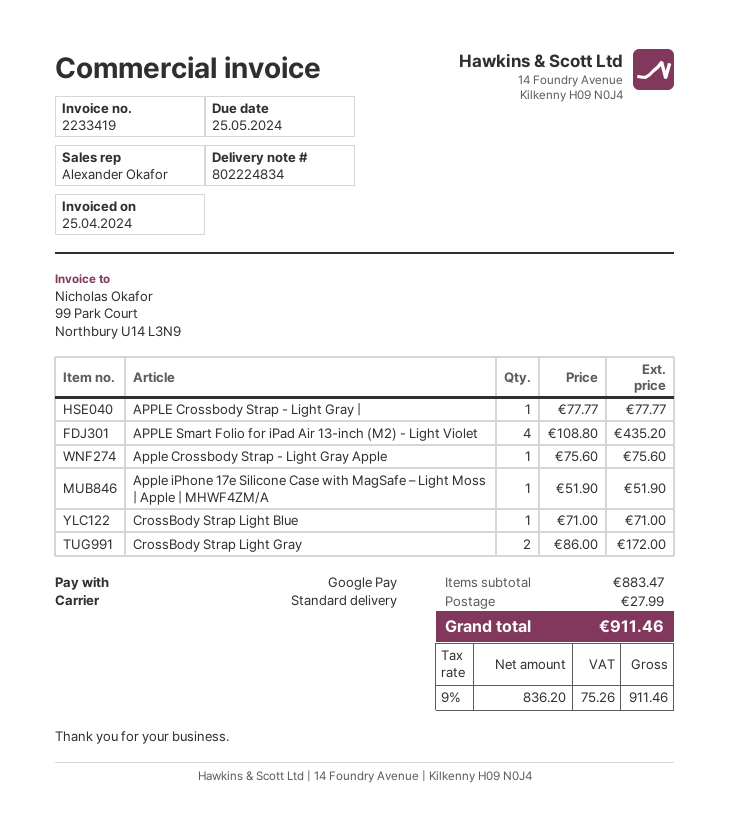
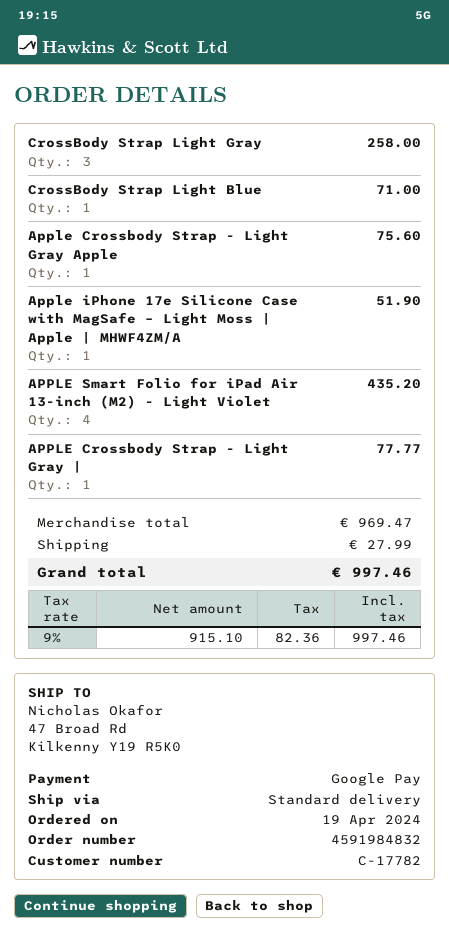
CrossBody Strap Light Gray: 2 for 172.00 -> 3 for 258.00
subtotal: 883.47 -> 969.47
net: 836.20 -> 915.10
tax: 9% = 75.26 -> 9% = 82.36
total: 911.46 -> 997.46

